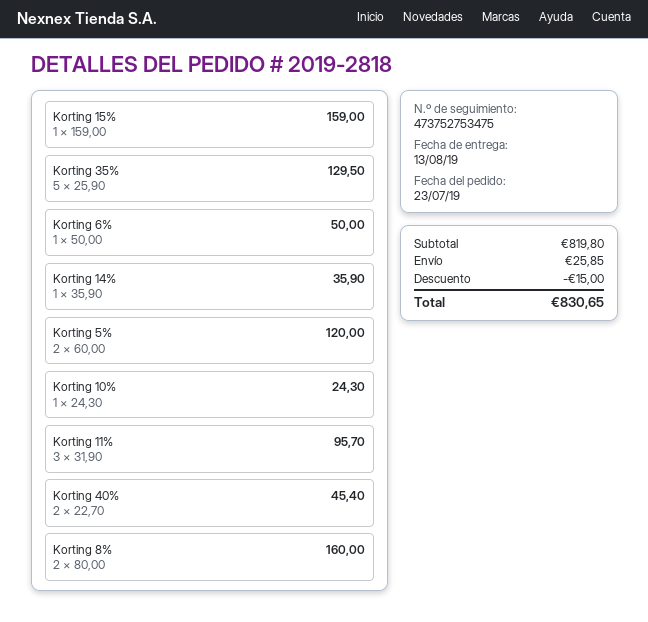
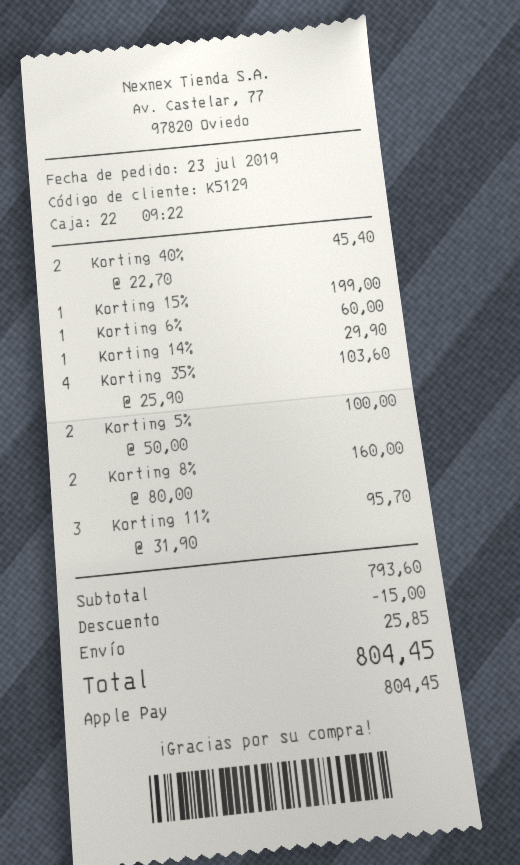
Korting 15%: 1 x 159.00 = 159.00 -> 1 x 199.00 = 199.00
Korting 35%: 5 x 25.90 = 129.50 -> 4 x 25.90 = 103.60
Korting 6%: 1 x 50.00 = 50.00 -> 1 x 60.00 = 60.00
Korting 14%: 1 x 35.90 = 35.90 -> 1 x 29.90 = 29.90
Korting 5%: 2 x 60.00 = 120.00 -> 2 x 50.00 = 100.00
Korting 10%: 1 x 24.30 = 24.30 -> none
subtotal: 819.80 -> 793.60
total: 830.65 -> 804.45

